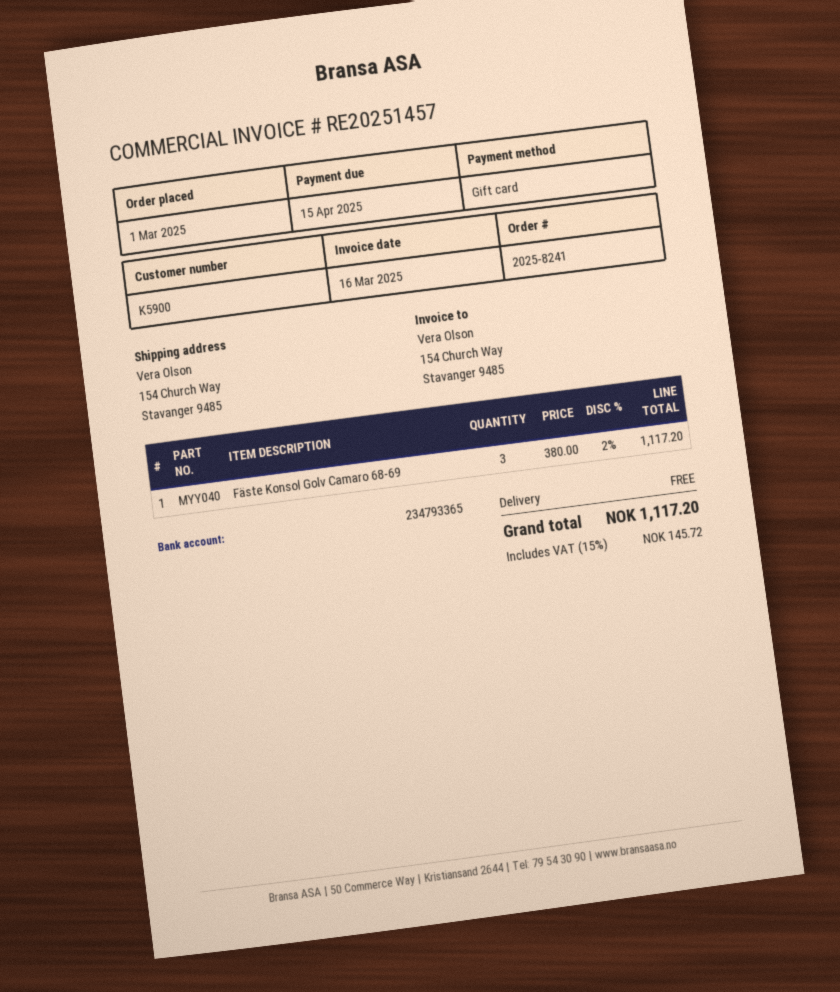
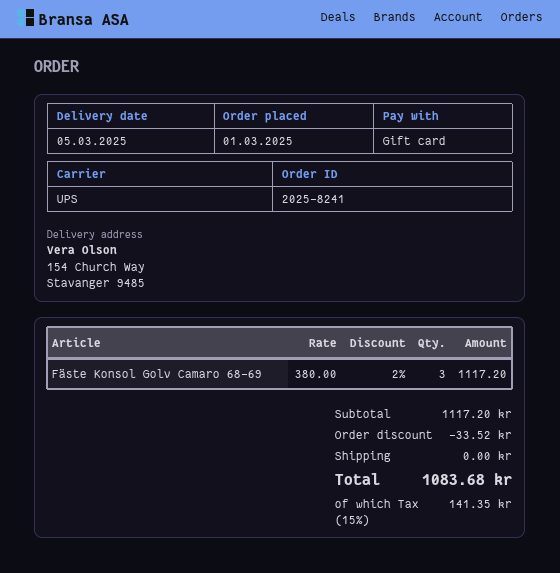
discount: none -> 33.52
tax: 15% = 145.72 -> 15% = 141.35
total: 1117.20 -> 1083.68

